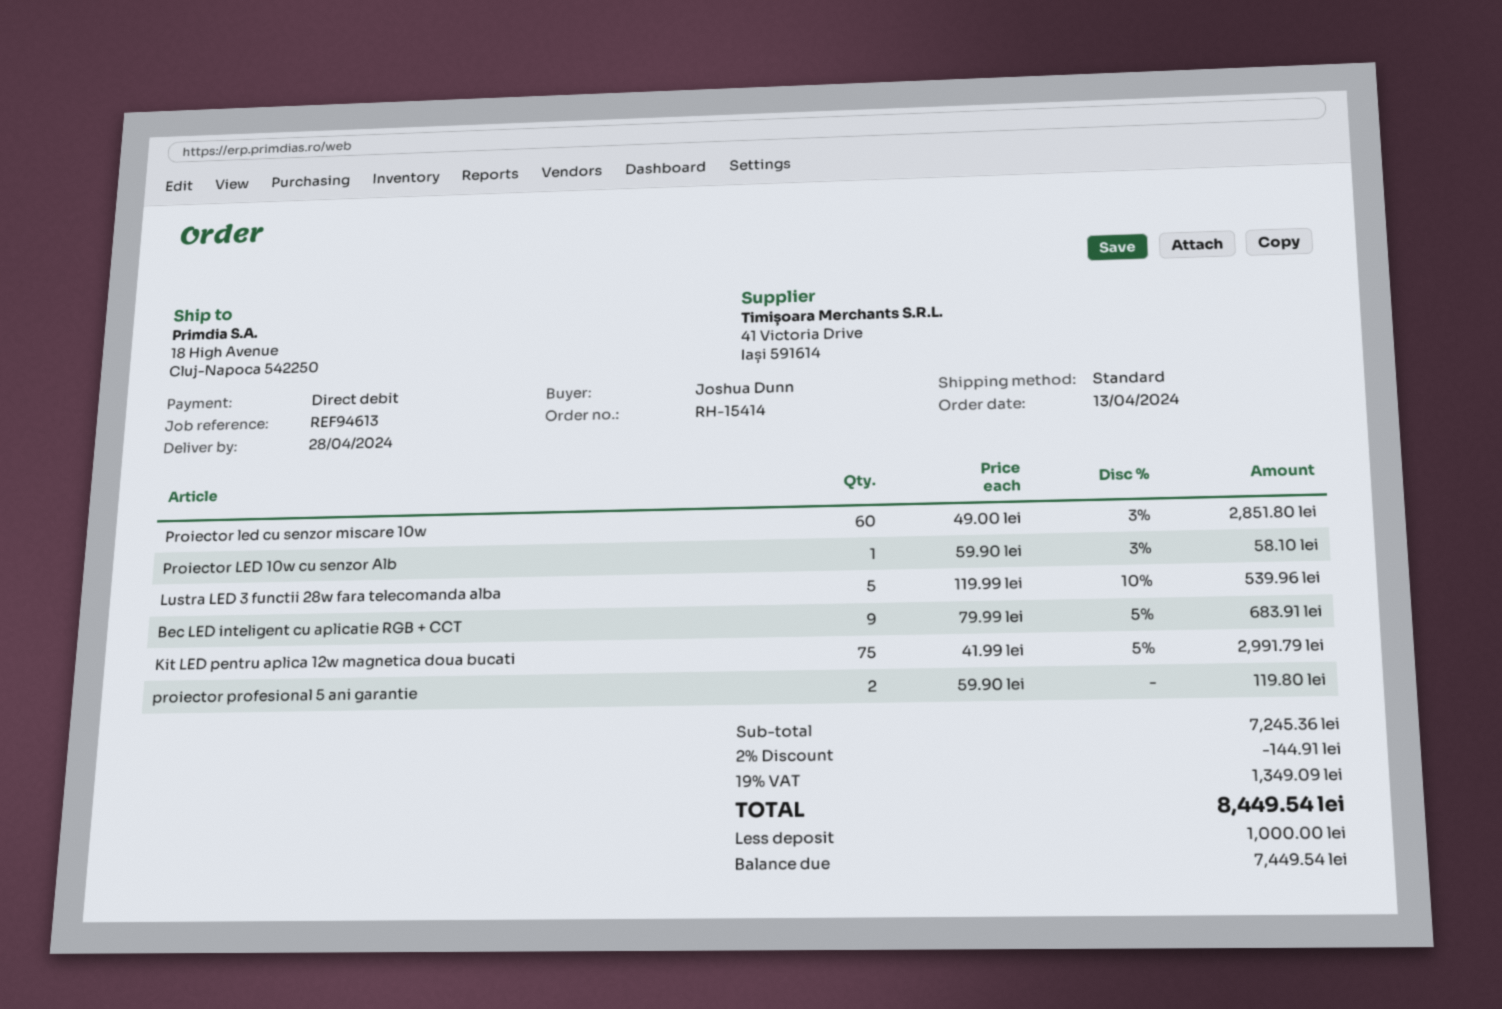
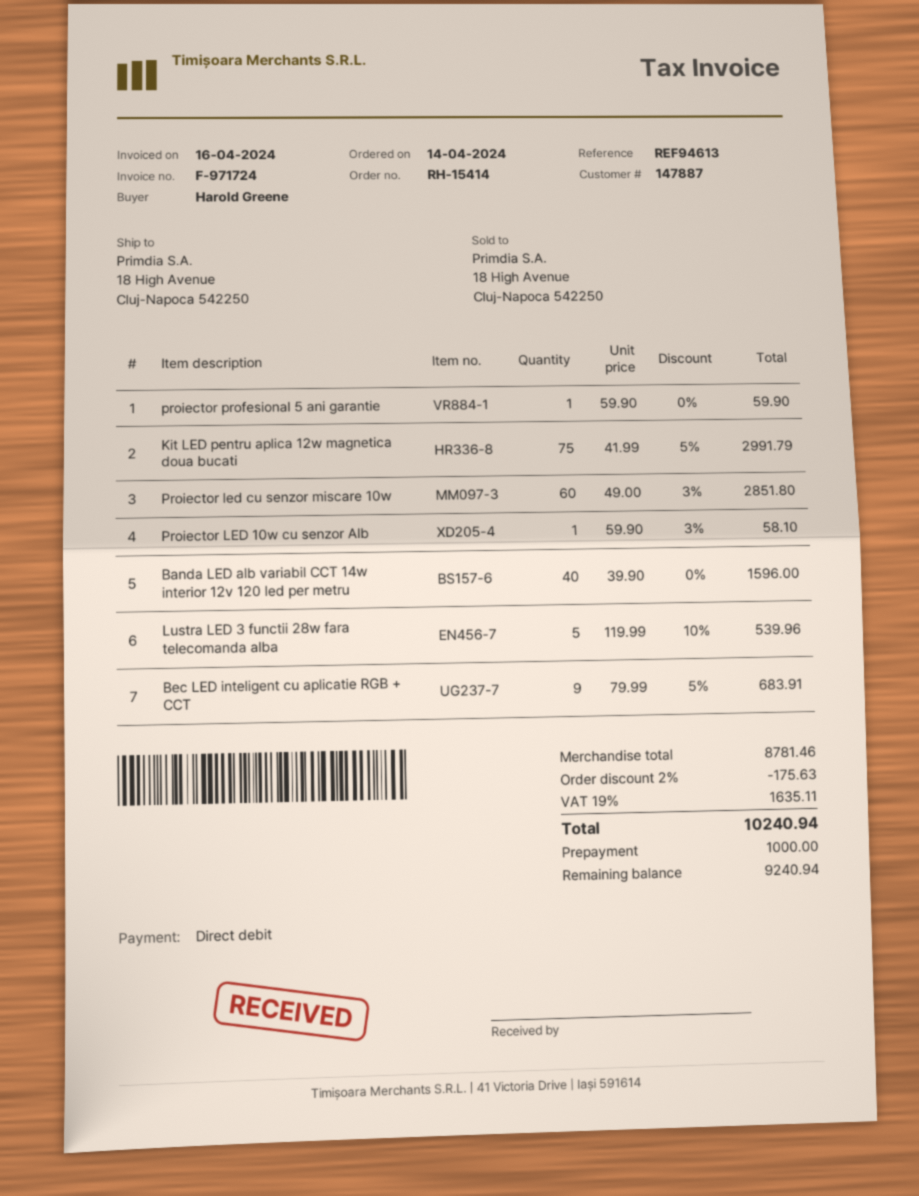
order date: 2024-04-13 -> 2024-04-14
ordered by: Joshua Dunn -> Harold Greene
proiector profesional 5 ani garantie: 2 x 59.90 = 119.80 -> 1 x 59.90 = 59.90
Banda LED alb variabil CCT 14w interior 12v 120 led per metru: none -> 40 x 39.90 = 1596.00
subtotal: 7245.36 -> 8781.46
discount: 2% = 144.91 -> 2% = 175.63
tax: 19% = 1349.09 -> 19% = 1635.11
total: 8449.54 -> 10240.94
balance: 7449.54 -> 9240.94

